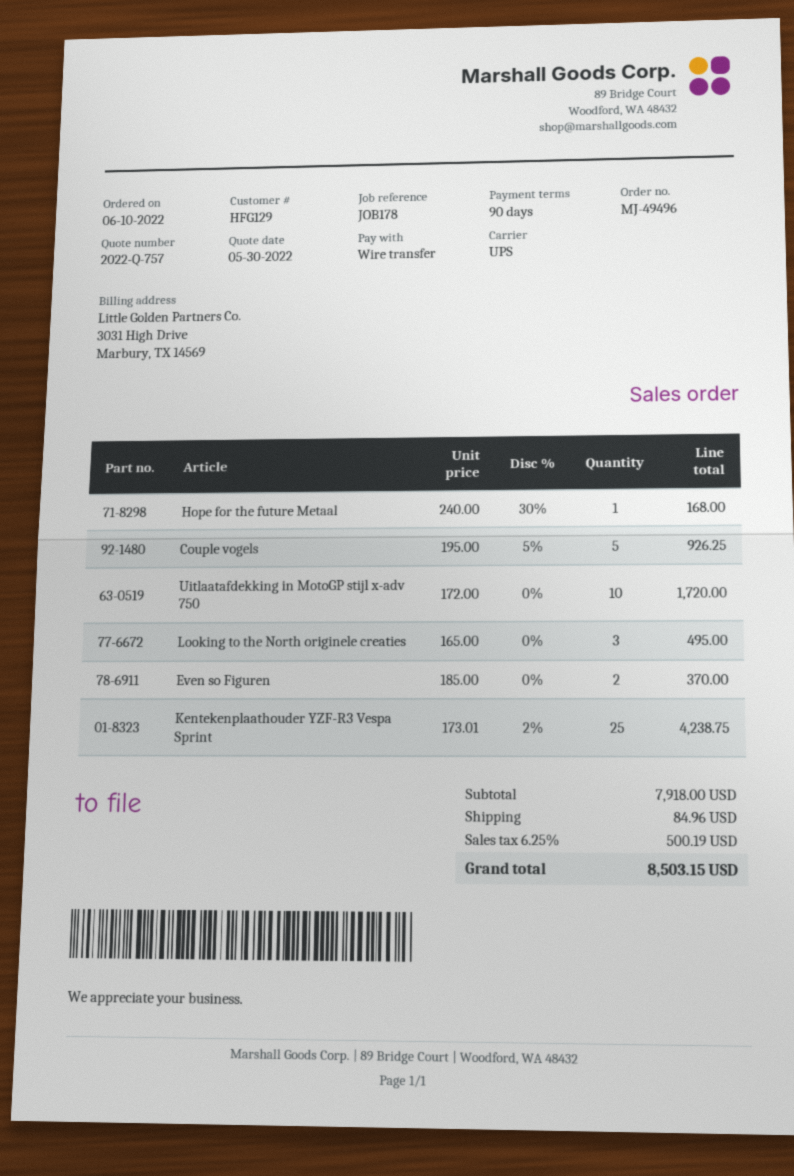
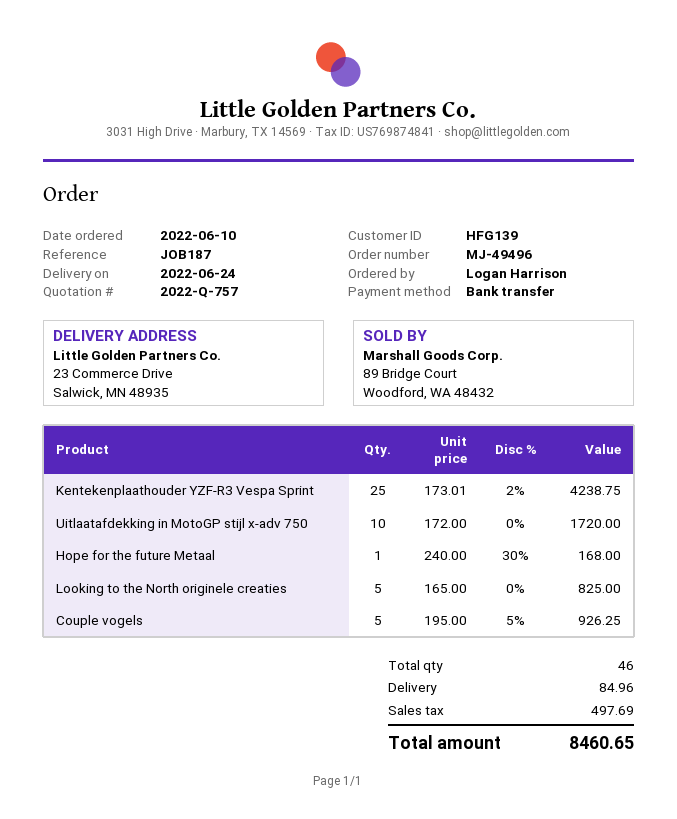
customer number: HFG129 -> HFG139
reference: JOB178 -> JOB187
Looking to the North originele creaties: 3 x 165.00 = 495.00 -> 5 x 165.00 = 825.00
Even so Figuren: 2 x 185.00 = 370.00 -> none
tax: 500.19 -> 497.69
total: 8503.15 -> 8460.65

